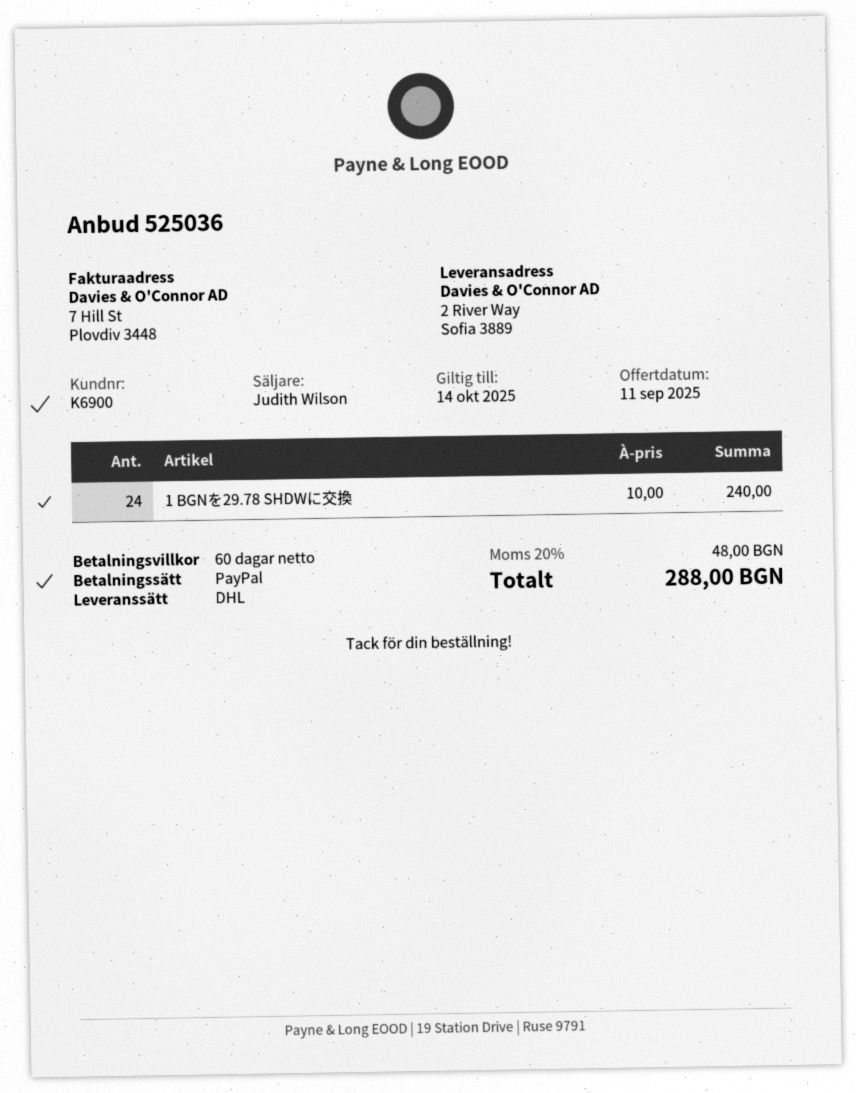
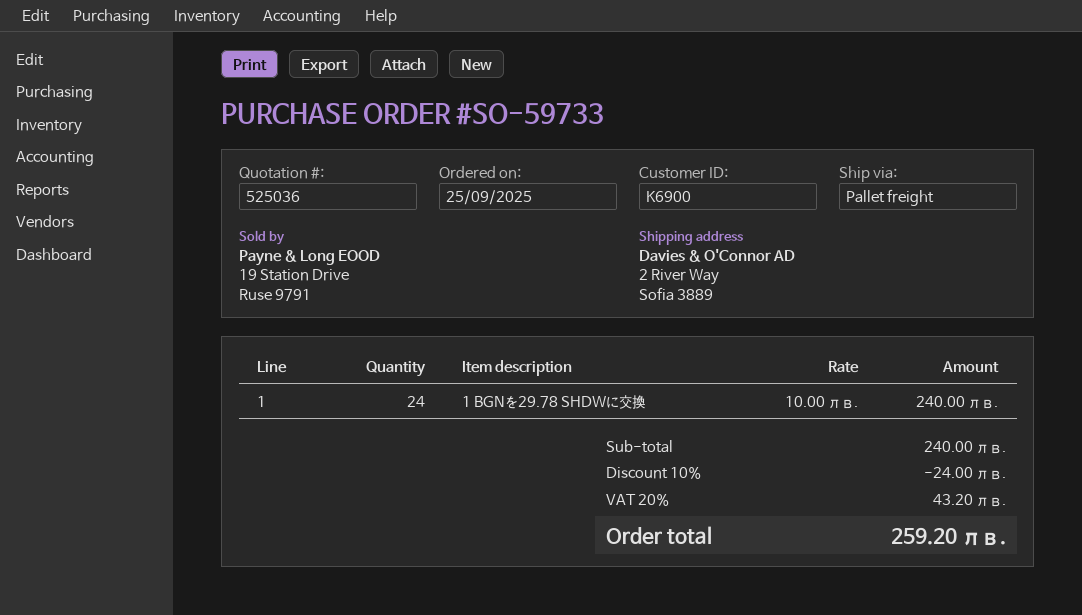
shipping method: DHL -> pallet freight
discount: none -> 10% = 24.00
tax: 20% = 48.00 -> 20% = 43.20
total: 288.00 -> 259.20

